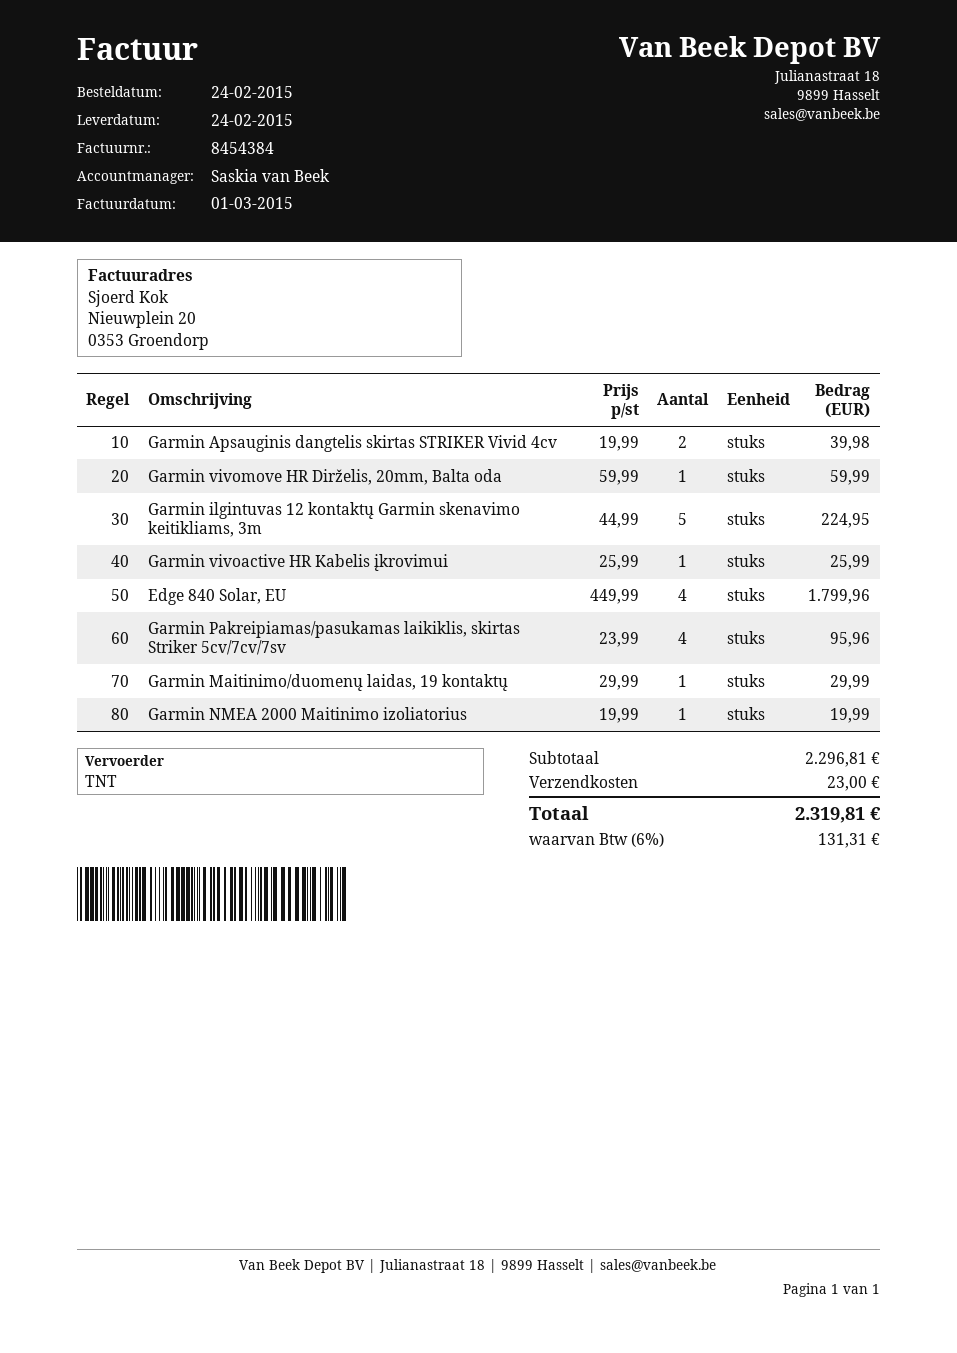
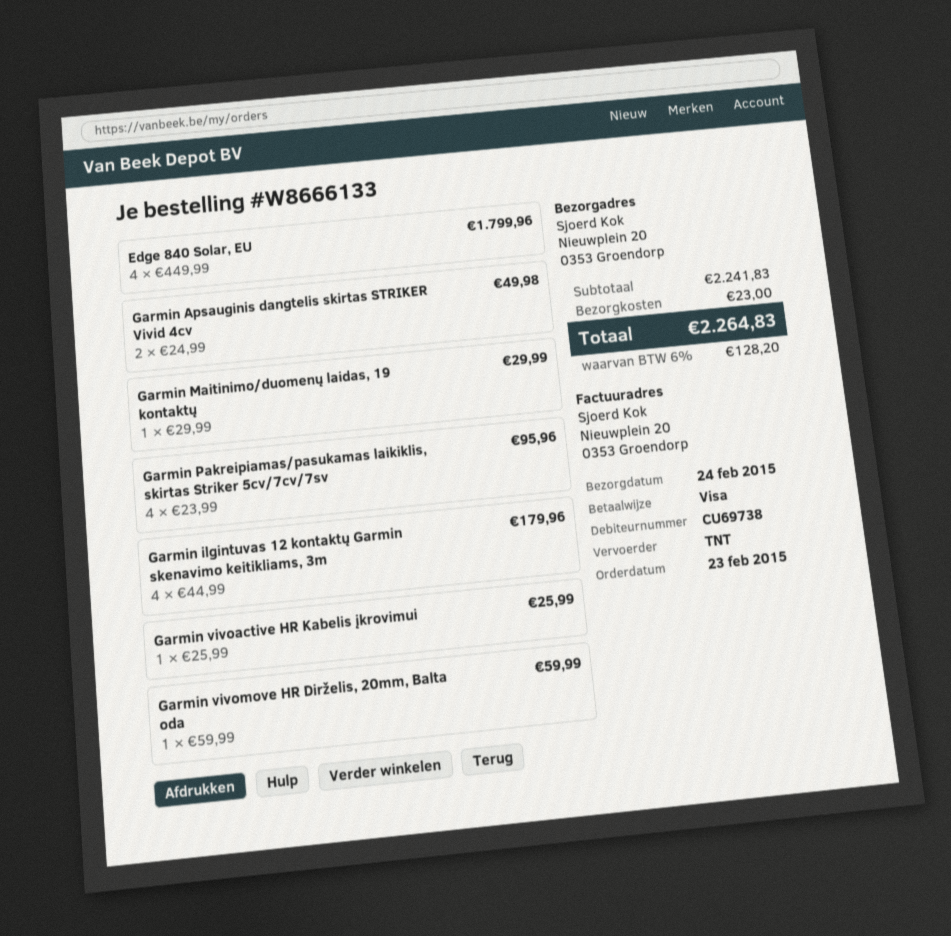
order date: 2015-02-24 -> 2015-02-23
Garmin Apsauginis dangtelis skirtas STRIKER Vivid 4cv: 2 x 19.99 = 39.98 -> 2 x 24.99 = 49.98
Garmin ilgintuvas 12 kontaktų Garmin skenavimo keitikliams, 3m: 5 x 44.99 = 224.95 -> 4 x 44.99 = 179.96
Garmin NMEA 2000 Maitinimo izoliatorius: 1 x 19.99 = 19.99 -> none
subtotal: 2296.81 -> 2241.83
tax: 6% = 131.31 -> 6% = 128.20
total: 2319.81 -> 2264.83

